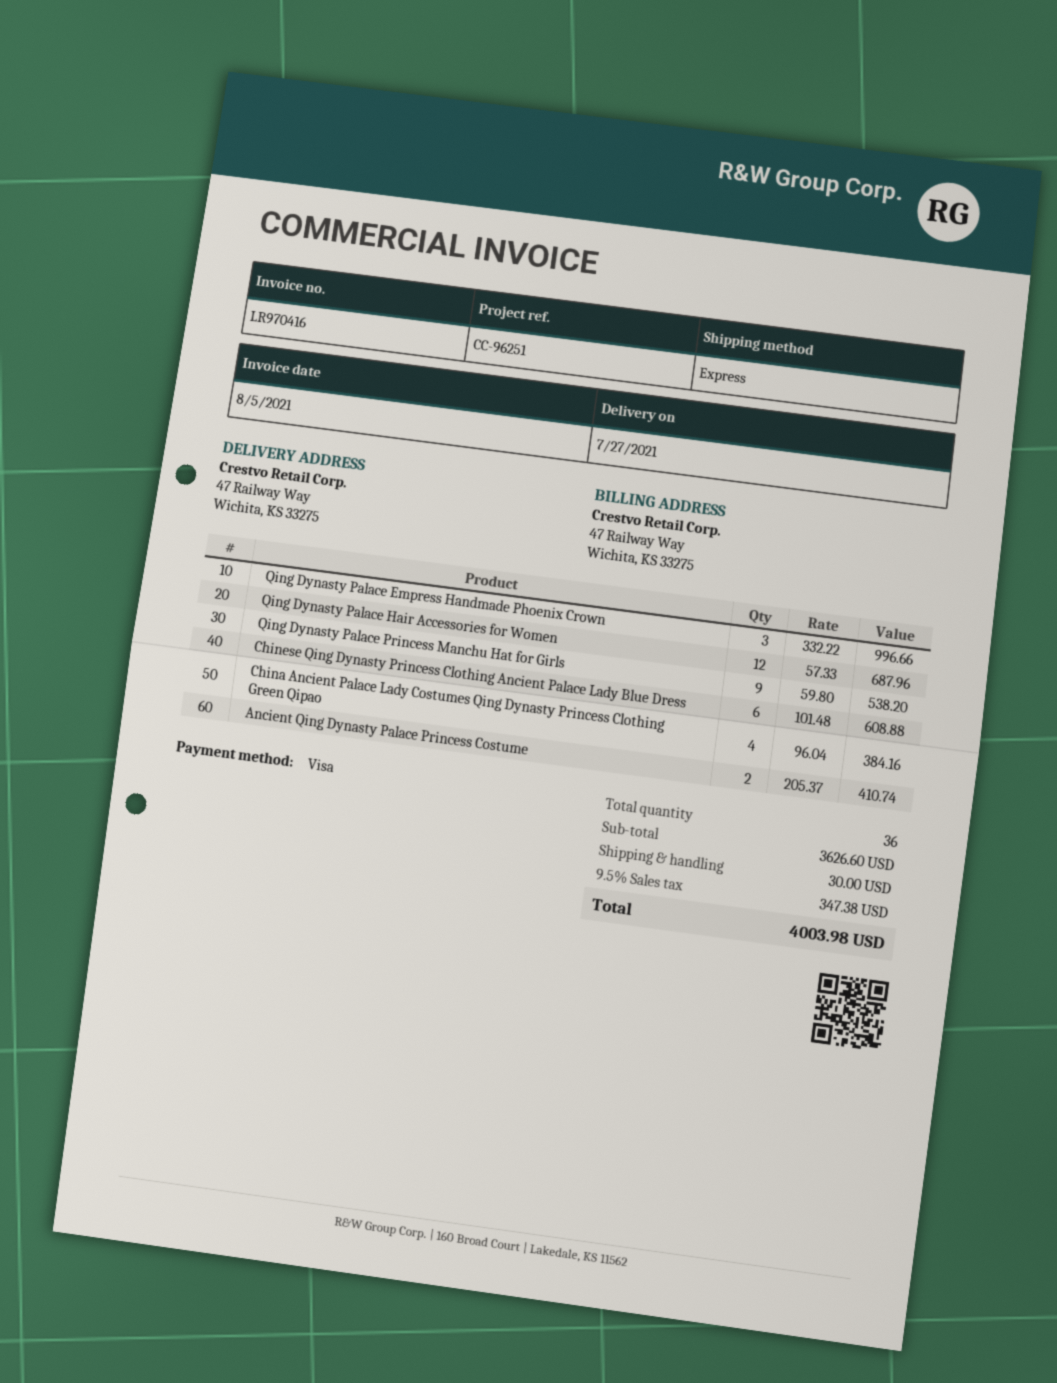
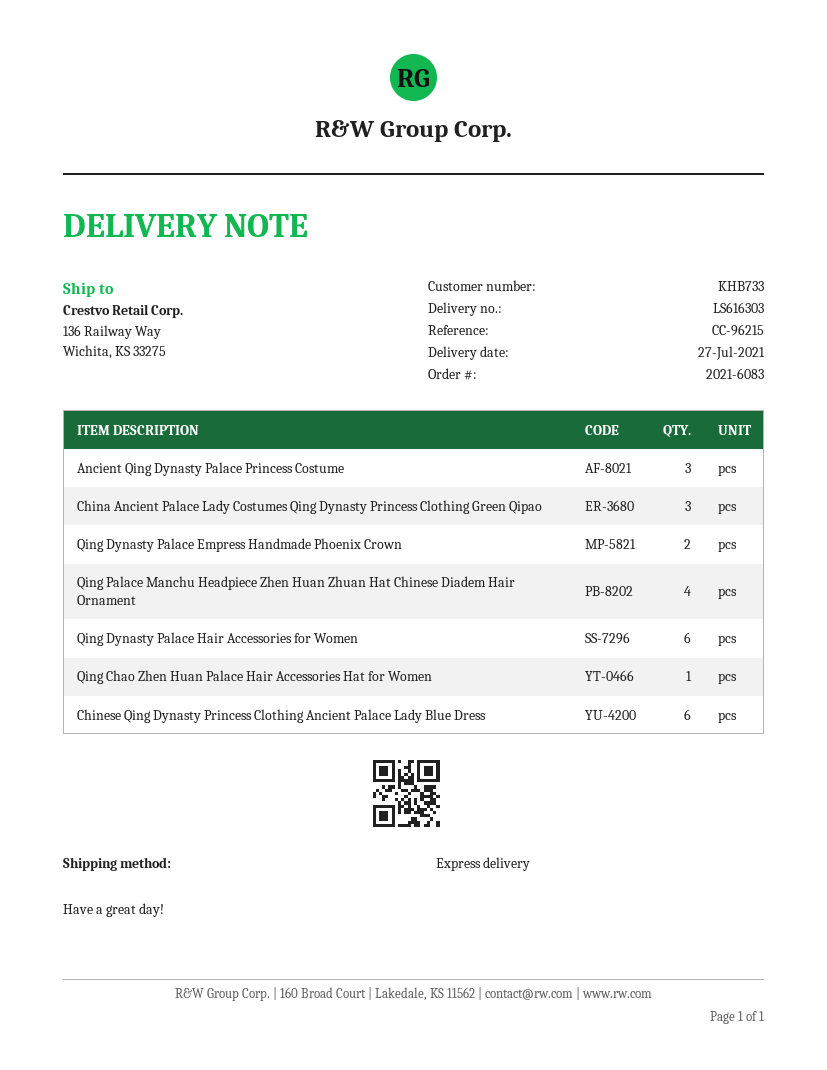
reference: CC-96251 -> CC-96215
ship to: 47 Railway Way, Wichita, KS 33275 -> 136 Railway Way, Wichita, KS 33275
Qing Dynasty Palace Empress Handmade Phoenix Crown: 3 -> 2
Qing Dynasty Palace Hair Accessories for Women: 12 -> 6
Qing Dynasty Palace Princess Manchu Hat for Girls: 9 -> none
China Ancient Palace Lady Costumes Qing Dynasty Princess Clothing Green Qipao: 4 -> 3
Ancient Qing Dynasty Palace Princess Costume: 2 -> 3
Qing Palace Manchu Headpiece Zhen Huan Zhuan Hat Chinese Diadem Hair Ornament: none -> 4
Qing Chao Zhen Huan Palace Hair Accessories Hat for Women: none -> 1

